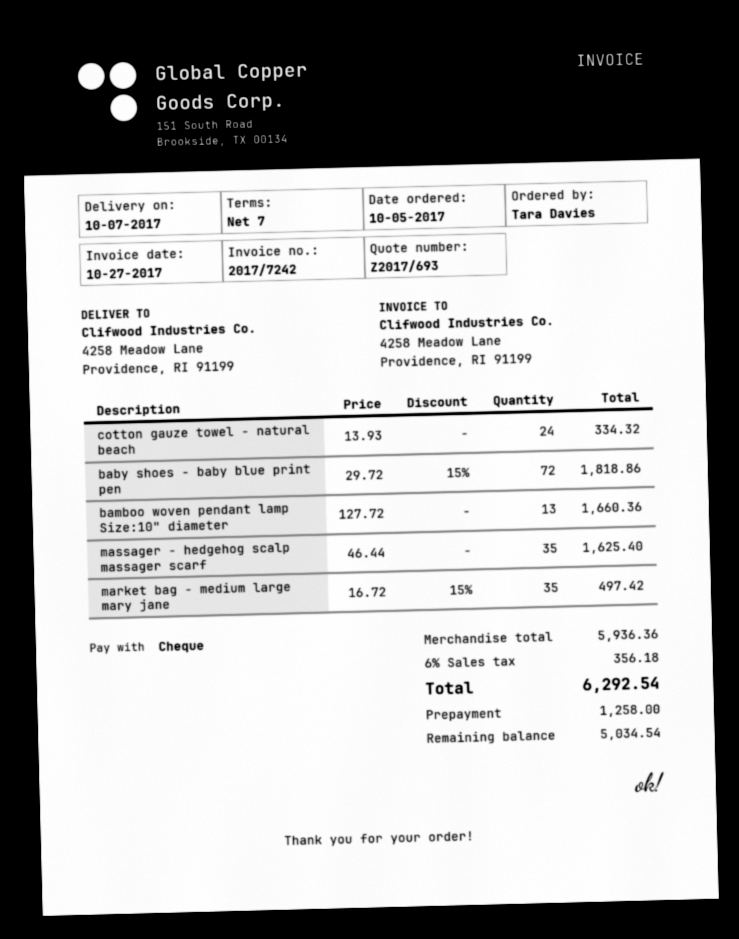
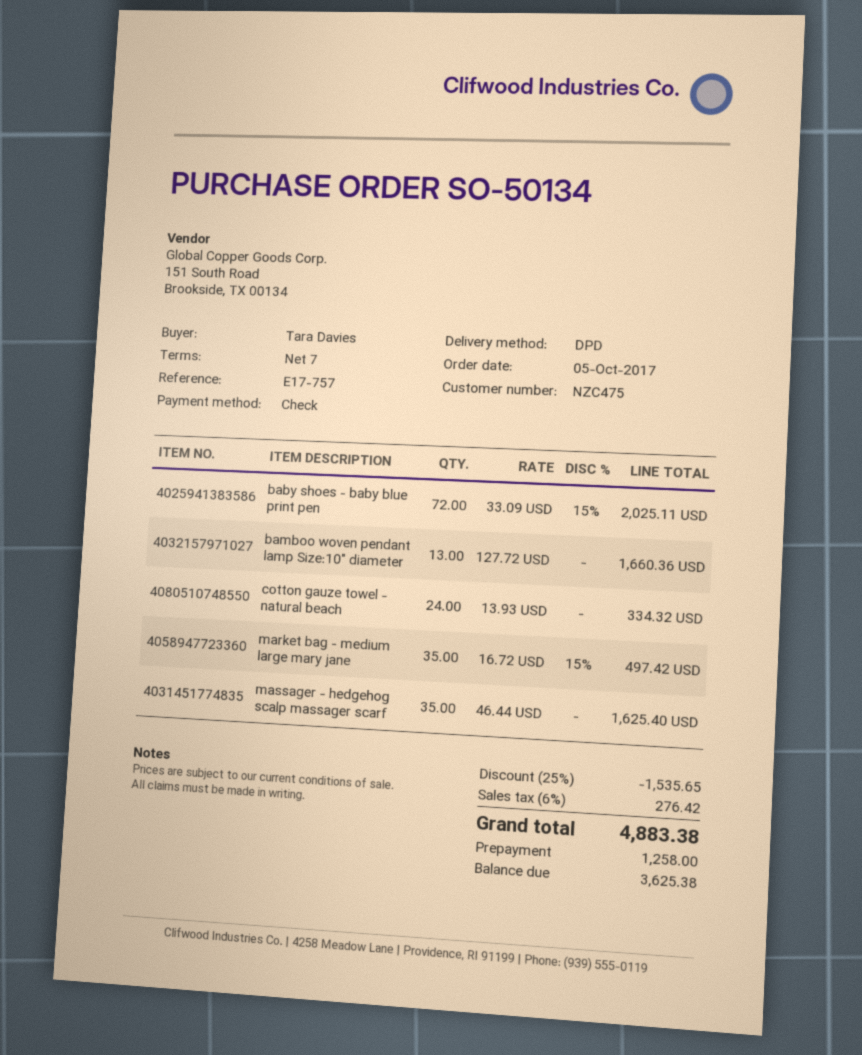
baby shoes - baby blue print pen: 72 x 29.72 - 15% = 1818.86 -> 72 x 33.09 - 15% = 2025.11
discount: none -> 25% = 1535.65
tax: 6% = 356.18 -> 6% = 276.42
total: 6292.54 -> 4883.38
balance: 5034.54 -> 3625.38

